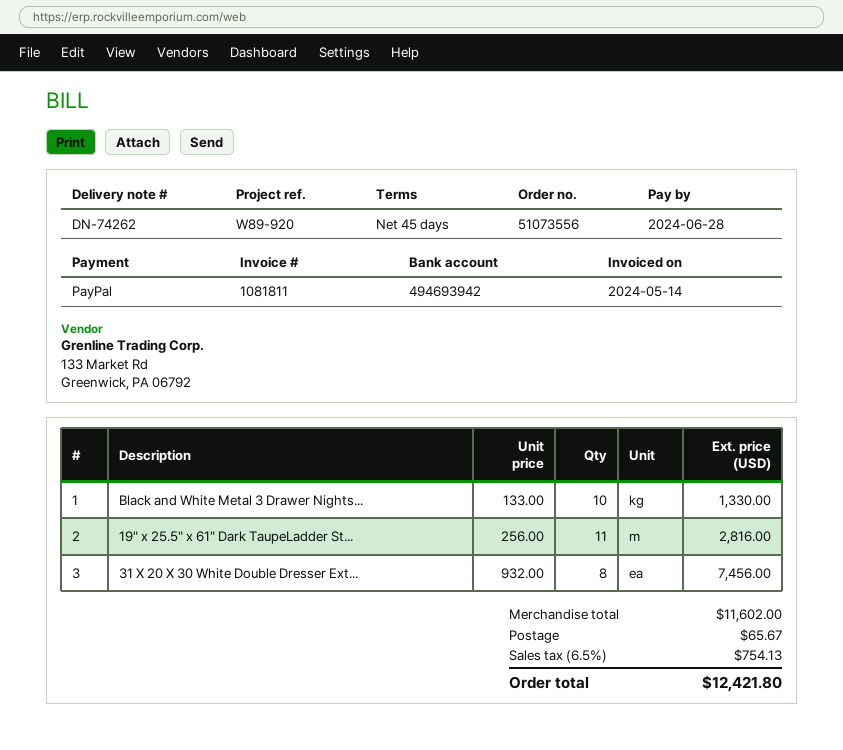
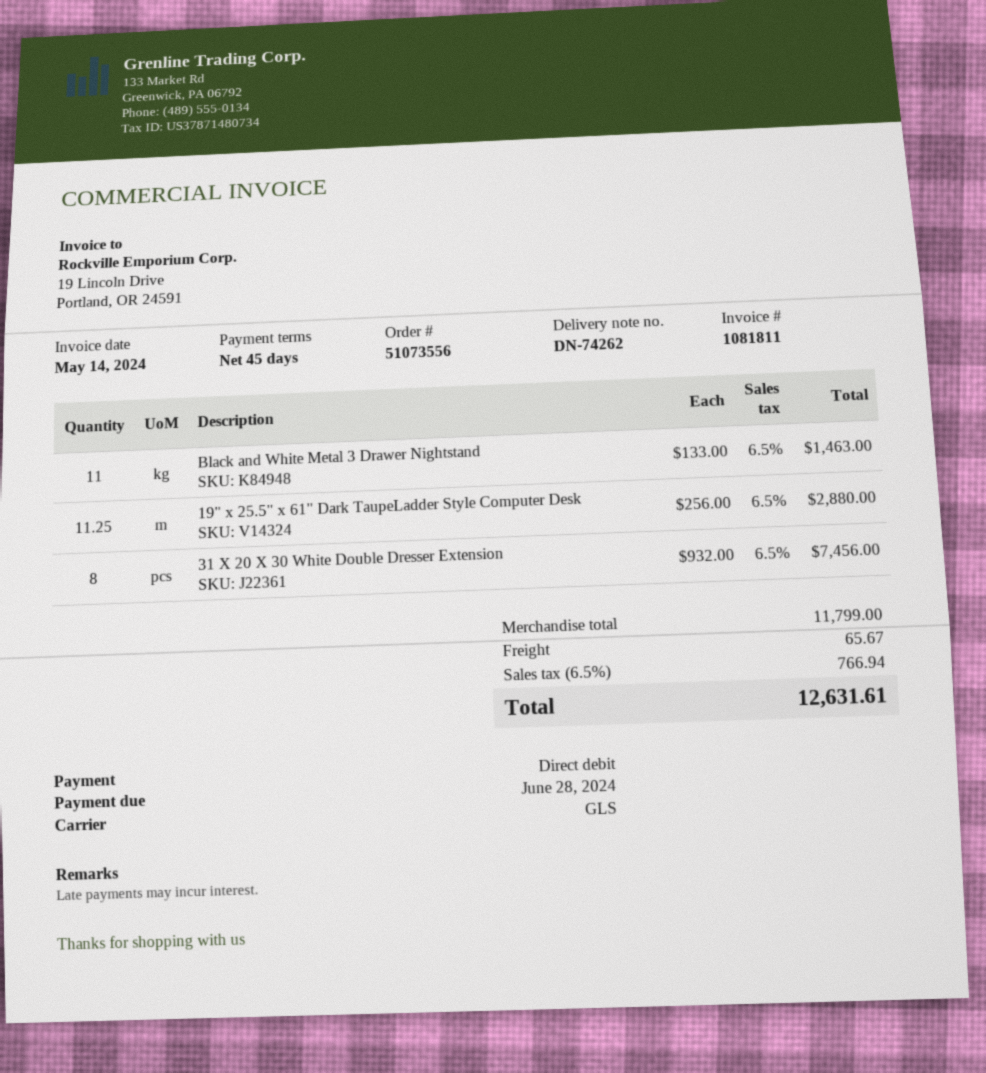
payment method: PayPal -> direct debit
Black and White Metal 3 Drawer Nights...: 10 x 133.00 = 1330.00 -> 11 x 133.00 = 1463.00
19" x 25.5" x 61" Dark TaupeLadder St...: 11 x 256.00 = 2816.00 -> 11.25 x 256.00 = 2880.00
subtotal: 11602.00 -> 11799.00
tax: 6.5% = 754.13 -> 6.5% = 766.94
total: 12421.80 -> 12631.61

